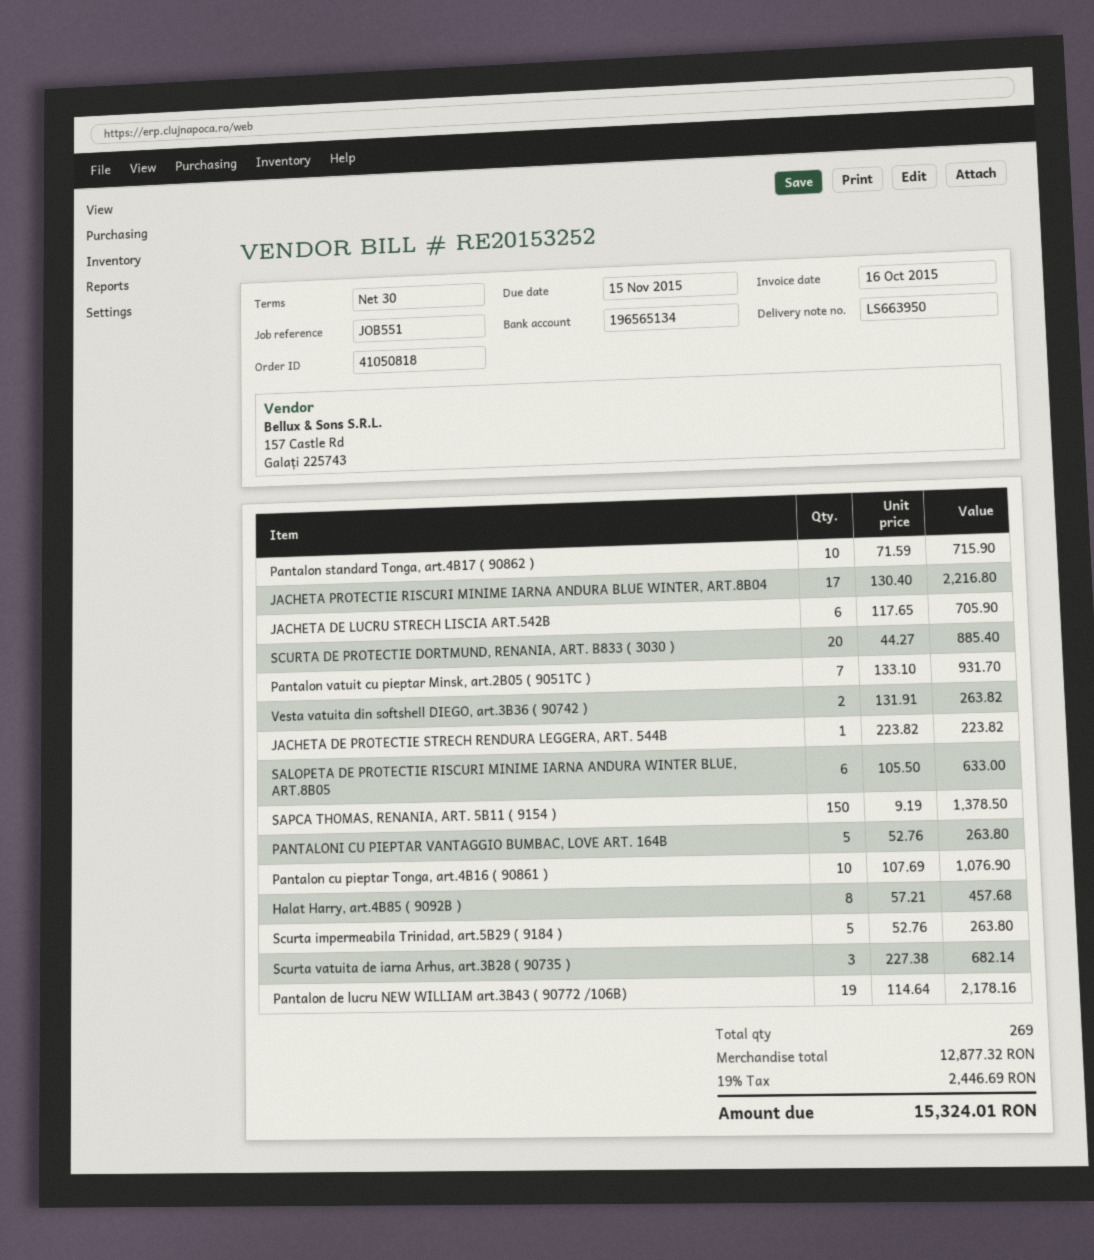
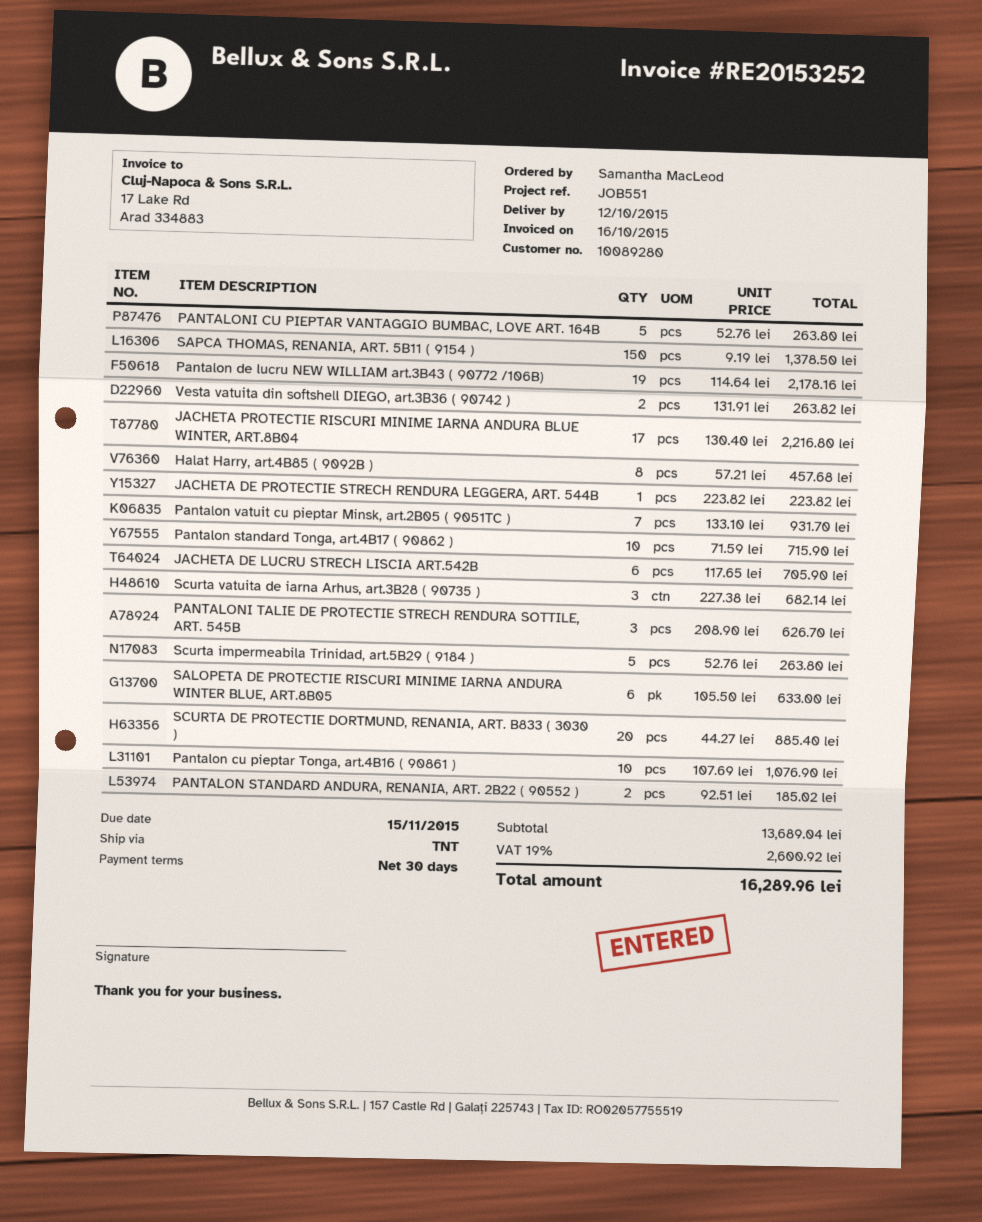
PANTALONI TALIE DE PROTECTIE STRECH RENDURA SOTTILE, ART. 545B: none -> 3 x 208.90 = 626.70
PANTALON STANDARD ANDURA, RENANIA, ART. 2B22 ( 90552 ): none -> 2 x 92.51 = 185.02
subtotal: 12877.32 -> 13689.04
tax: 19% = 2446.69 -> 19% = 2600.92
total: 15324.01 -> 16289.96

